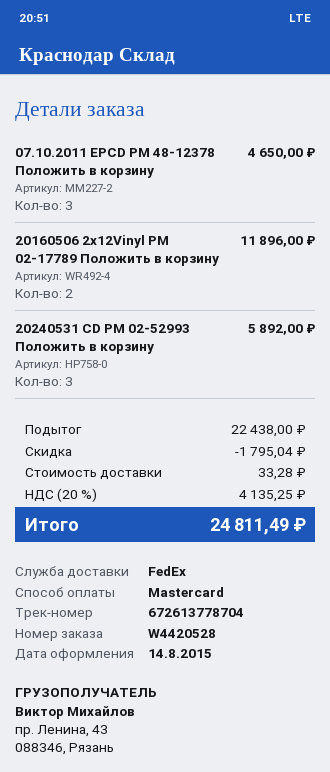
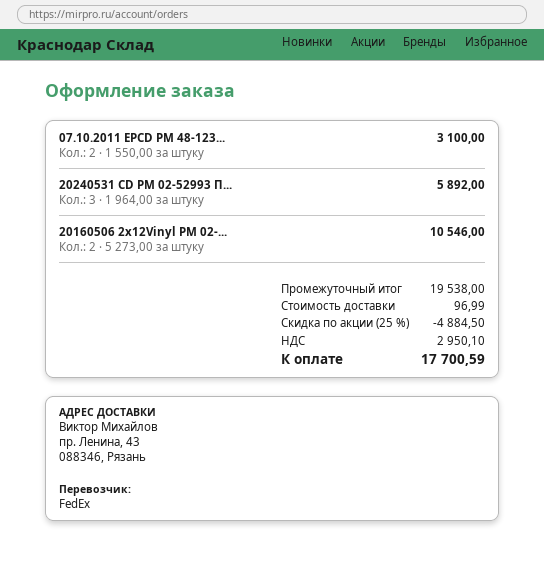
07.10.2011 EPCD PM 48-12378 Положить в корзину: 3 for 4650.00 -> 2 for 3100.00
20160506 2x12Vinyl PM 02-17789 Положить в корзину: 2 for 11896.00 -> 2 for 10546.00
subtotal: 22438.00 -> 19538.00
discount: 1795.04 -> 4884.50
shipping: 33.28 -> 96.99
tax: 4135.25 -> 2950.10
total: 24811.49 -> 17700.59

